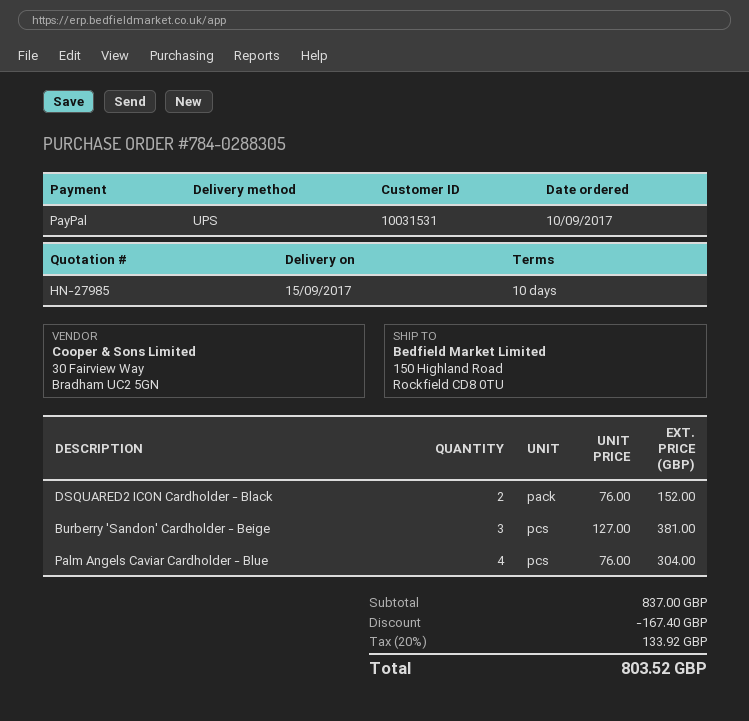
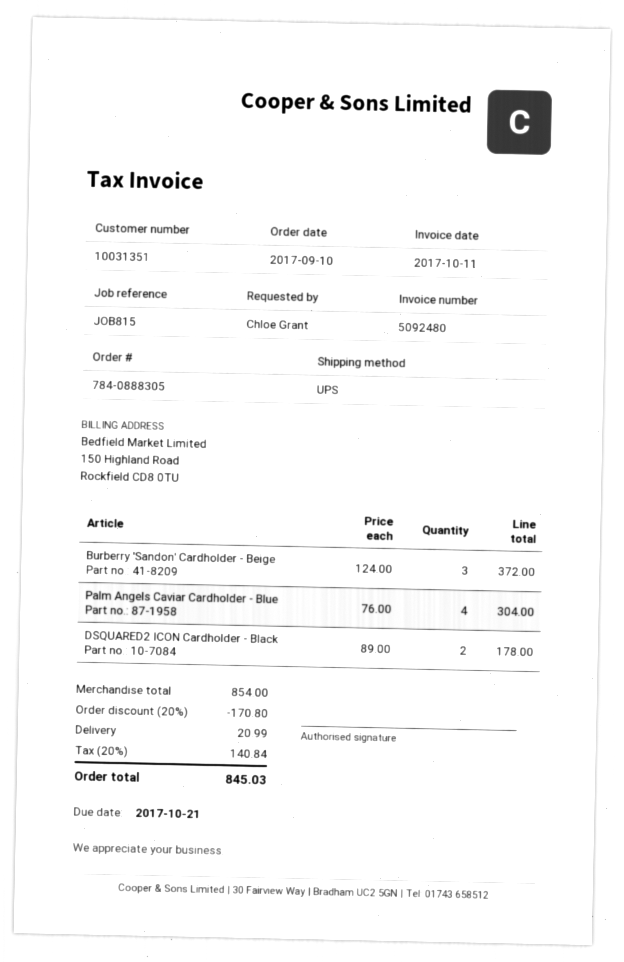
order number: 784-0288305 -> 784-0888305
customer number: 10031531 -> 10031351
DSQUARED2 ICON Cardholder - Black: 2 x 76.00 = 152.00 -> 2 x 89.00 = 178.00
Burberry 'Sandon' Cardholder - Beige: 3 x 127.00 = 381.00 -> 3 x 124.00 = 372.00
subtotal: 837.00 -> 854.00
discount: 167.40 -> 170.80
shipping: none -> 20.99
tax: 20% = 133.92 -> 20% = 140.84
total: 803.52 -> 845.03

